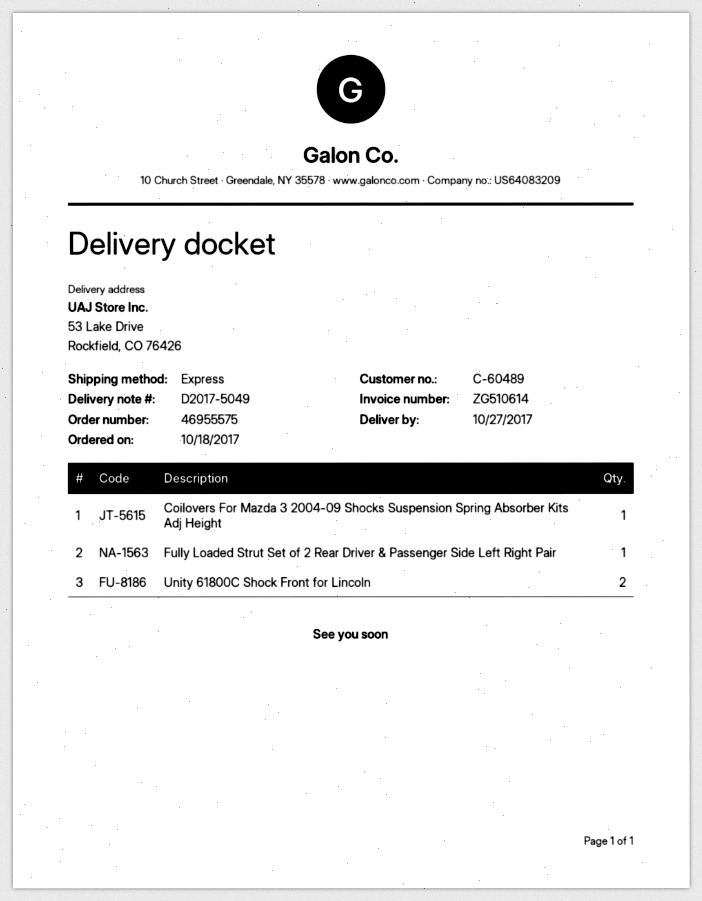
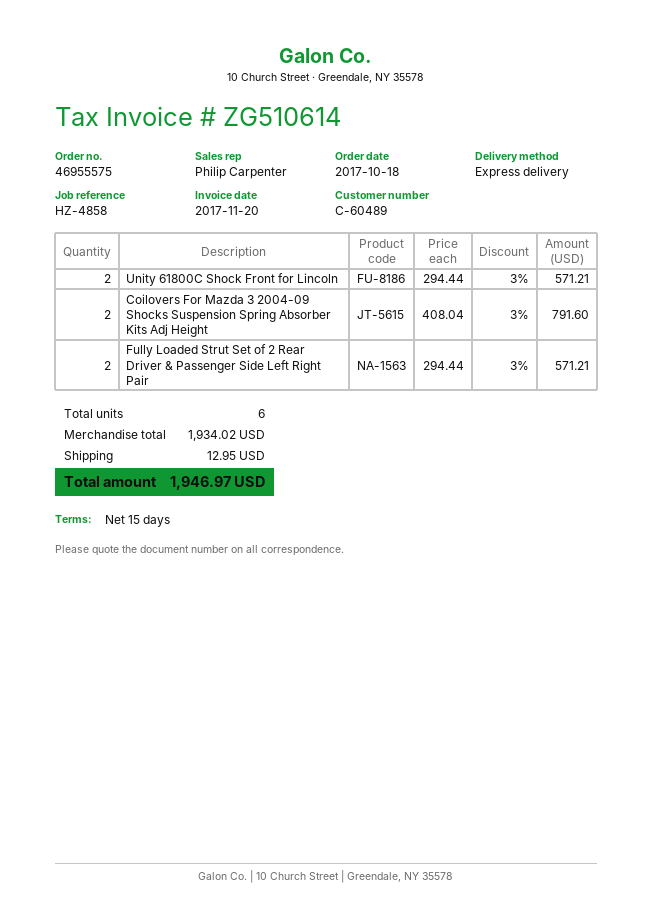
Coilovers For Mazda 3 2004-09 Shocks Suspension Spring Absorber Kits Adj Height: 1 -> 2
Fully Loaded Strut Set of 2 Rear Driver & Passenger Side Left Right Pair: 1 -> 2

